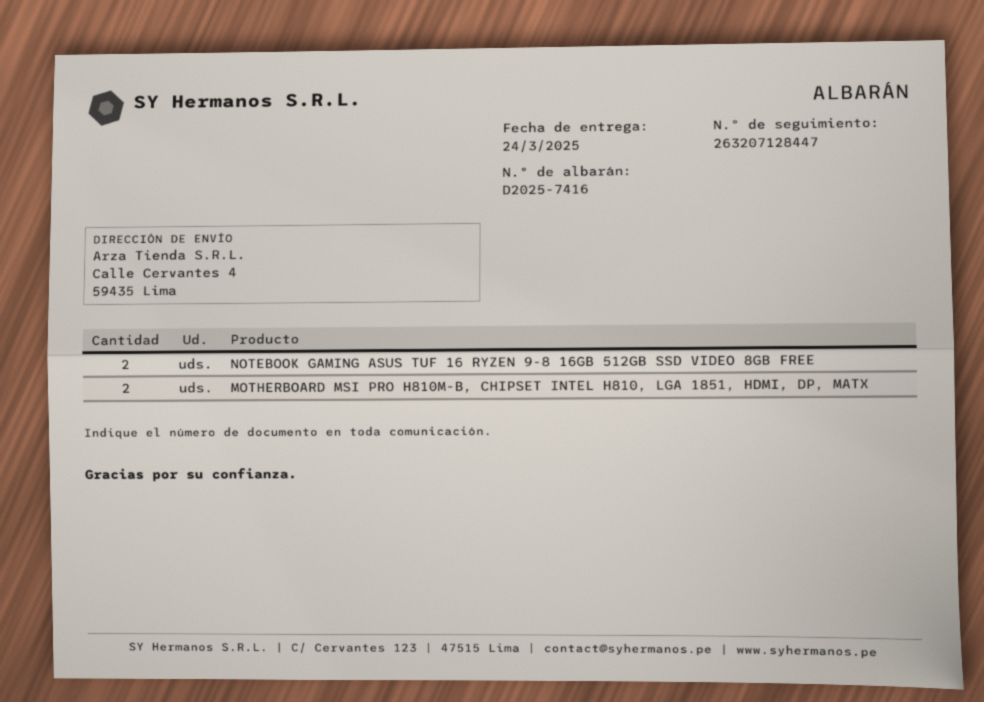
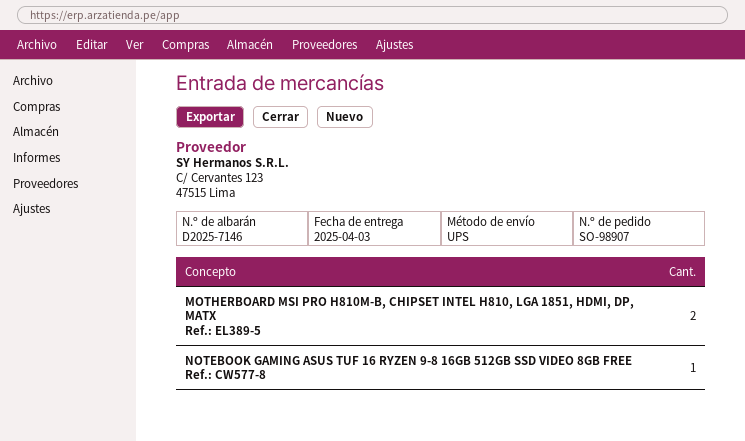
delivery note number: D2025-7416 -> D2025-7146
delivery date: 2025-03-24 -> 2025-04-03
NOTEBOOK GAMING ASUS TUF 16 RYZEN 9-8 16GB 512GB SSD VIDEO 8GB FREE: 2 -> 1

